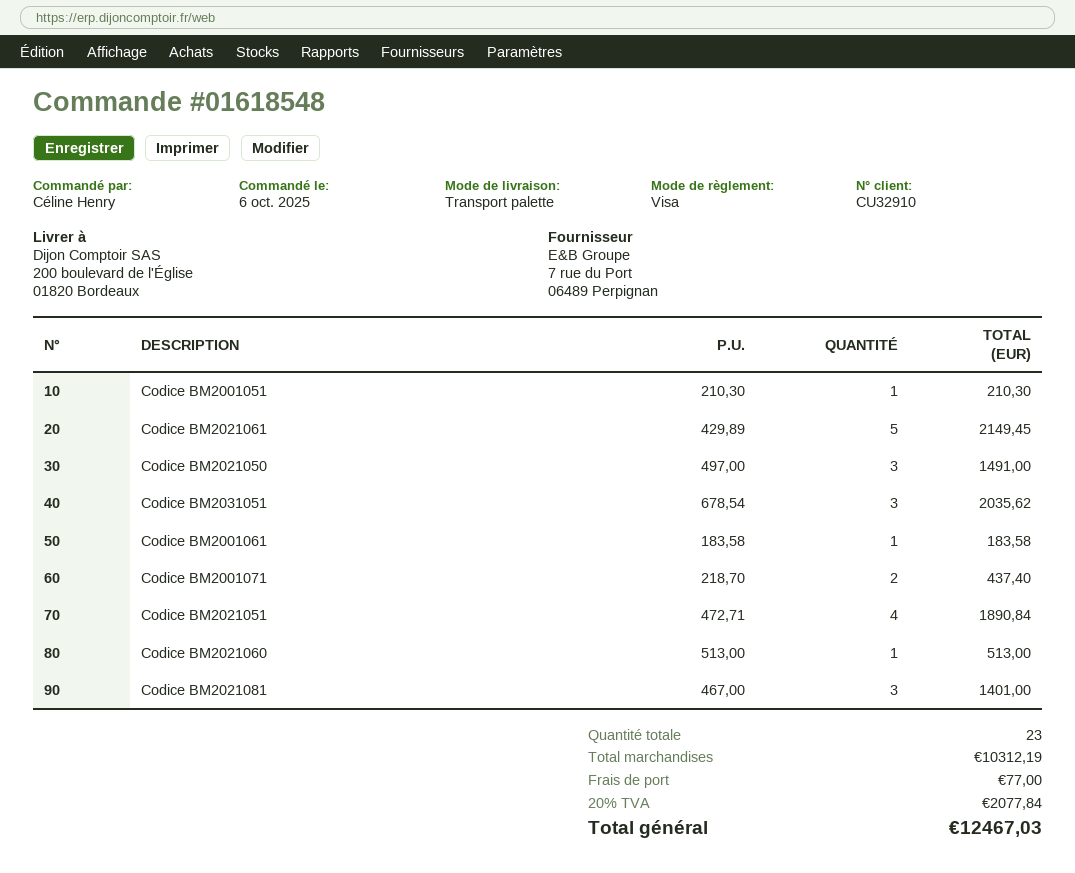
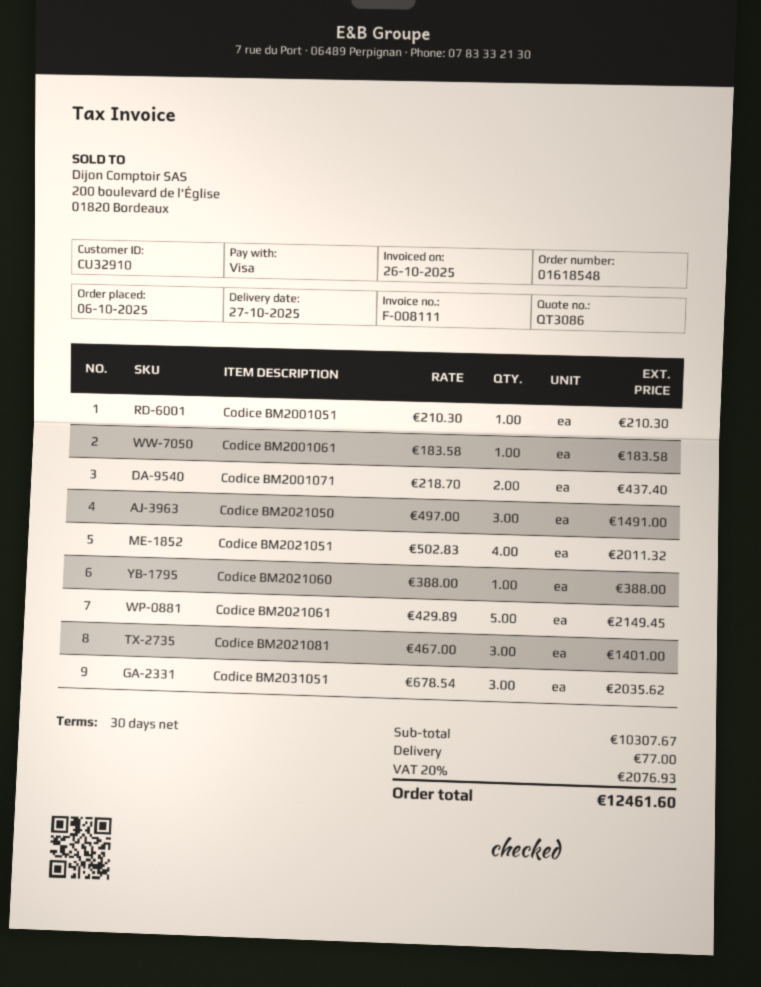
Codice BM2021051: 4 x 472.71 = 1890.84 -> 4 x 502.83 = 2011.32
Codice BM2021060: 1 x 513.00 = 513.00 -> 1 x 388.00 = 388.00
subtotal: 10312.19 -> 10307.67
tax: 20% = 2077.84 -> 20% = 2076.93
total: 12467.03 -> 12461.60

